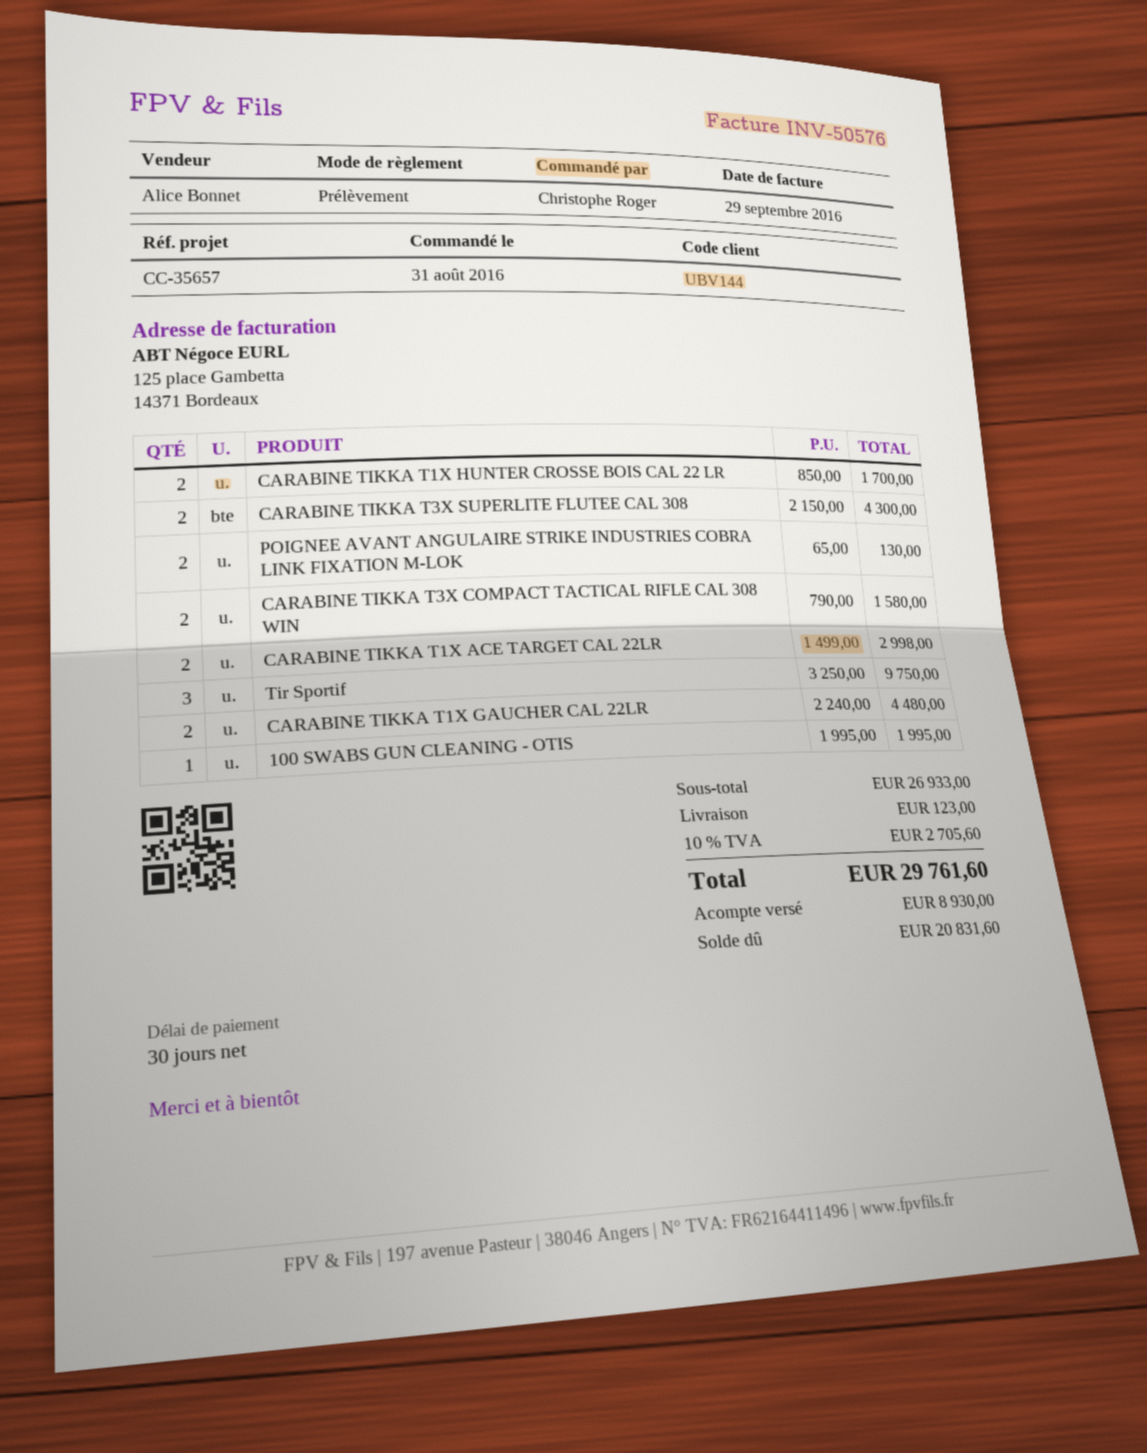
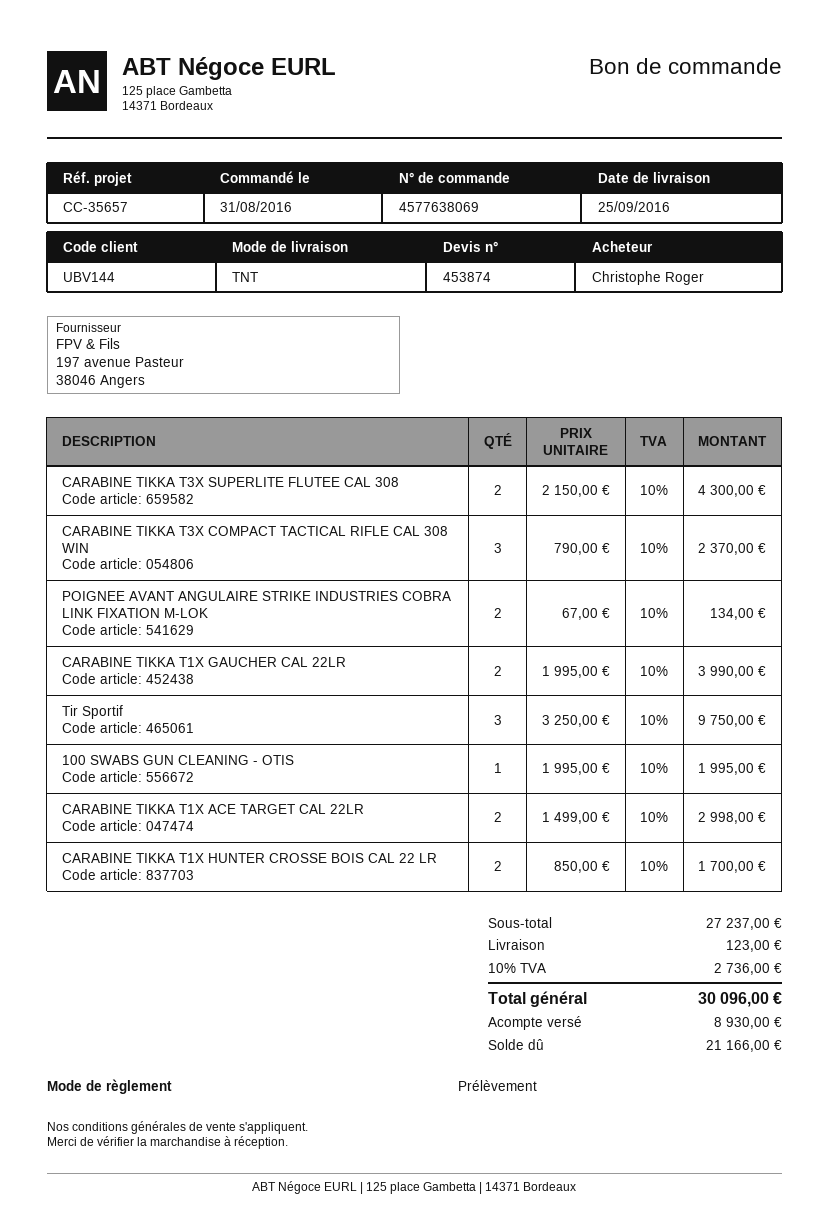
POIGNEE AVANT ANGULAIRE STRIKE INDUSTRIES COBRA LINK FIXATION M-LOK: 2 x 65.00 = 130.00 -> 2 x 67.00 = 134.00
CARABINE TIKKA T3X COMPACT TACTICAL RIFLE CAL 308 WIN: 2 x 790.00 = 1580.00 -> 3 x 790.00 = 2370.00
CARABINE TIKKA T1X GAUCHER CAL 22LR: 2 x 2240.00 = 4480.00 -> 2 x 1995.00 = 3990.00
subtotal: 26933.00 -> 27237.00
tax: 10% = 2705.60 -> 10% = 2736.00
total: 29761.60 -> 30096.00
balance: 20831.60 -> 21166.00

